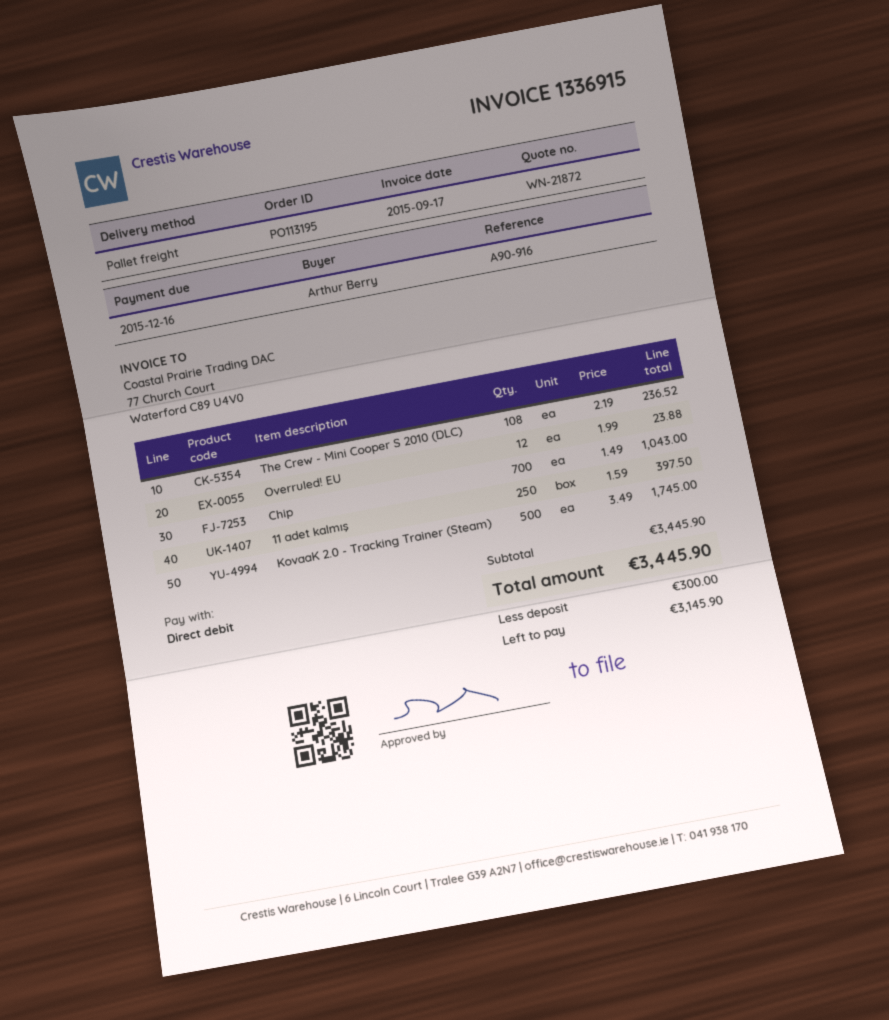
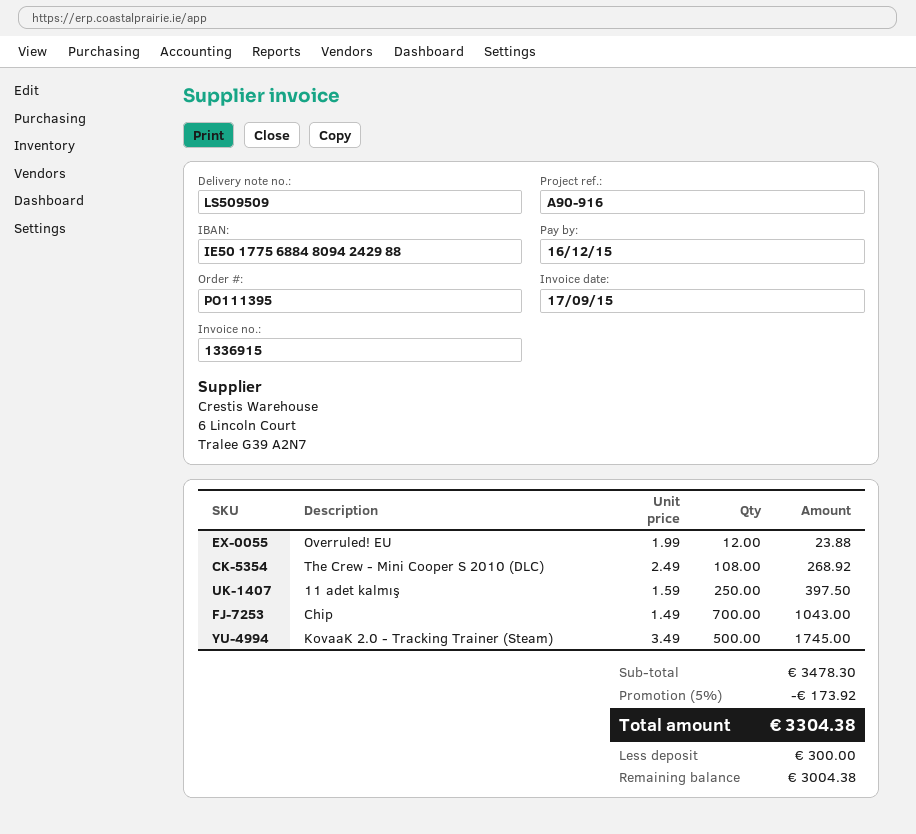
order number: PO113195 -> PO111395
The Crew - Mini Cooper S 2010 (DLC): 108 x 2.19 = 236.52 -> 108 x 2.49 = 268.92
subtotal: 3445.90 -> 3478.30
discount: none -> 5% = 173.92
total: 3445.90 -> 3304.38
balance: 3145.90 -> 3004.38

